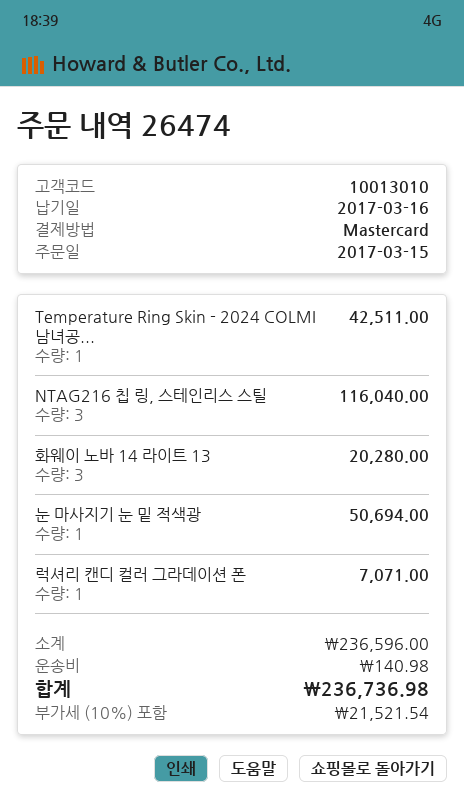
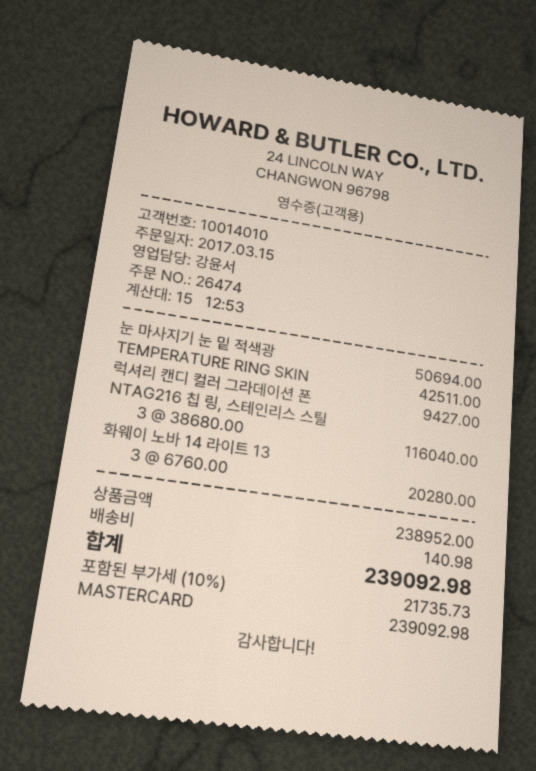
customer number: 10013010 -> 10014010
럭셔리 캔디 컬러 그라데이션 폰: 1 for 7071.00 -> 1 for 9427.00
subtotal: 236596.00 -> 238952.00
tax: 10% = 21521.54 -> 10% = 21735.73
total: 236736.98 -> 239092.98

